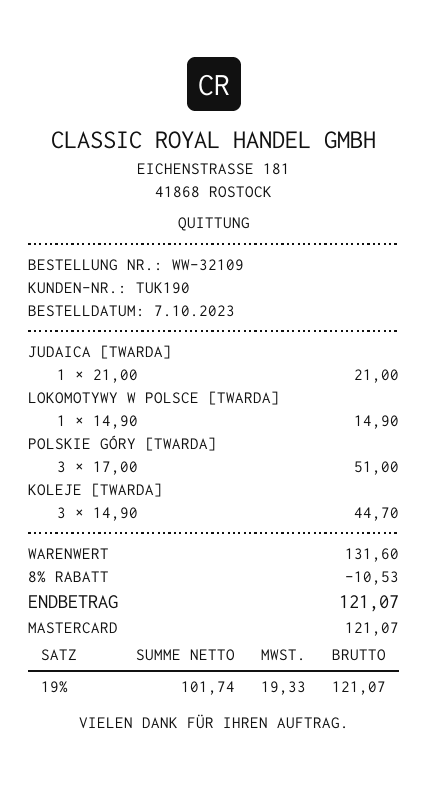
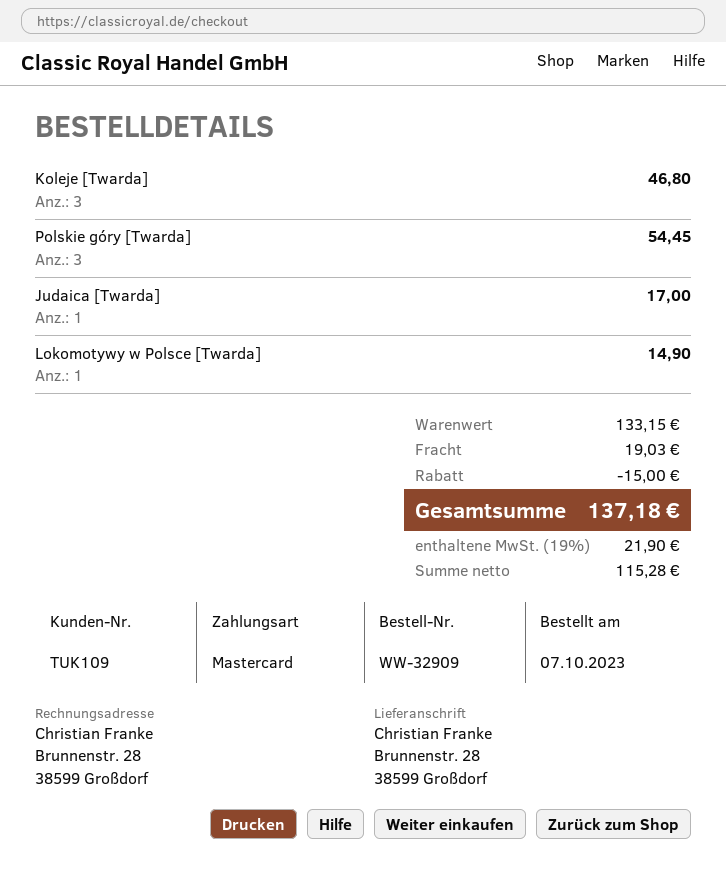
order number: WW-32109 -> WW-32909
customer number: TUK190 -> TUK109
JUDAICA [TWARDA]: 1 for 21.00 -> 1 for 17.00
POLSKIE GÓRY [TWARDA]: 3 for 51.00 -> 3 for 54.45
KOLEJE [TWARDA]: 3 for 44.70 -> 3 for 46.80
subtotal: 131.60 -> 133.15
discount: 10.53 -> 15.00
shipping: none -> 19.03
net: 101.74 -> 115.28
tax: 19% = 19.33 -> 19% = 21.90
total: 121.07 -> 137.18

